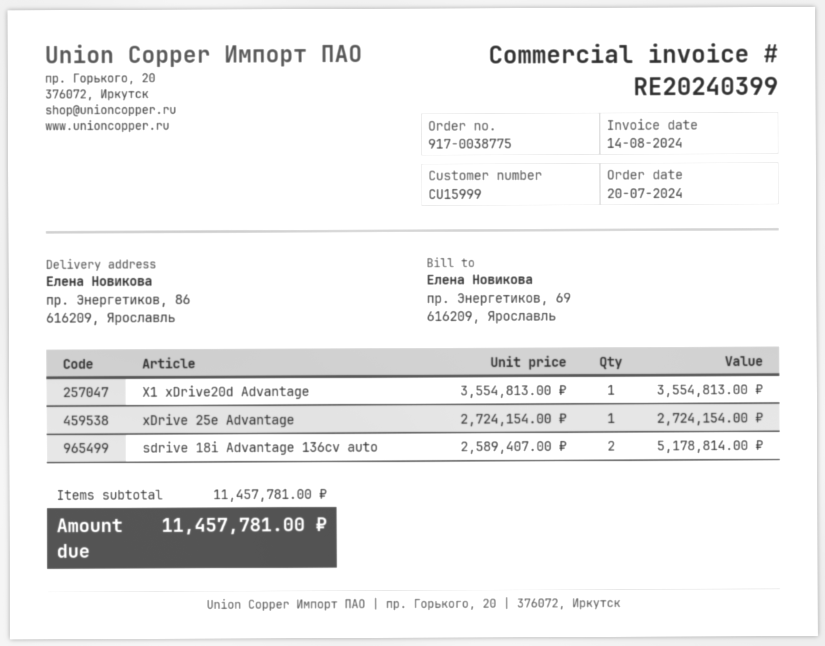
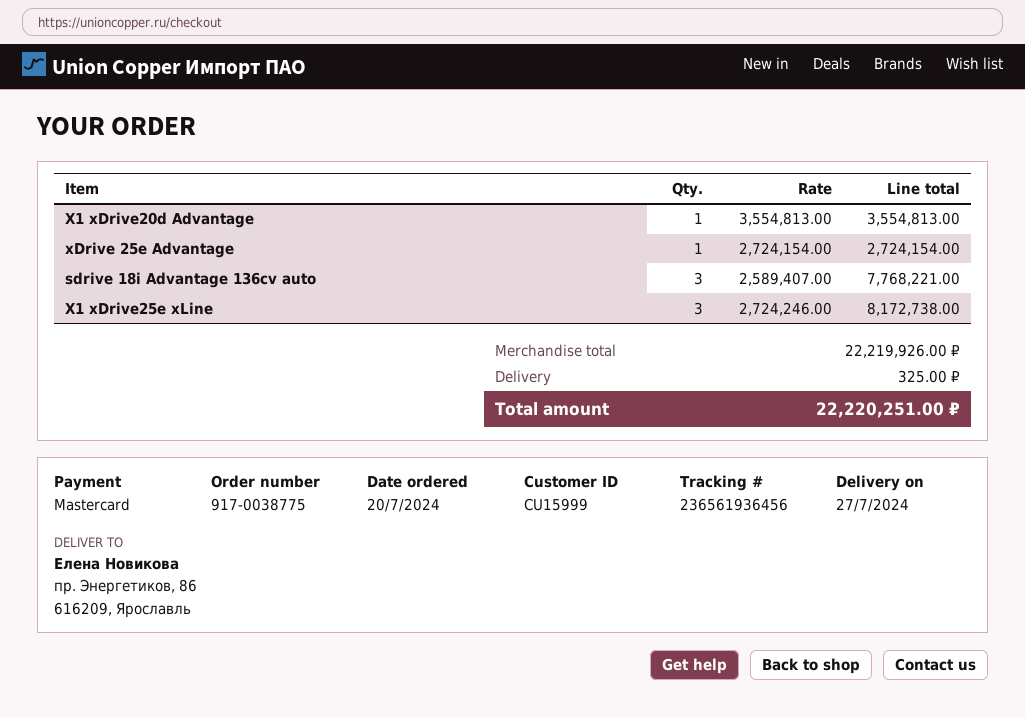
sdrive 18i Advantage 136cv auto: 2 x 2589407.00 = 5178814.00 -> 3 x 2589407.00 = 7768221.00
X1 xDrive25e xLine: none -> 3 x 2724246.00 = 8172738.00
subtotal: 11457781.00 -> 22219926.00
shipping: none -> 325.00
total: 11457781.00 -> 22220251.00

